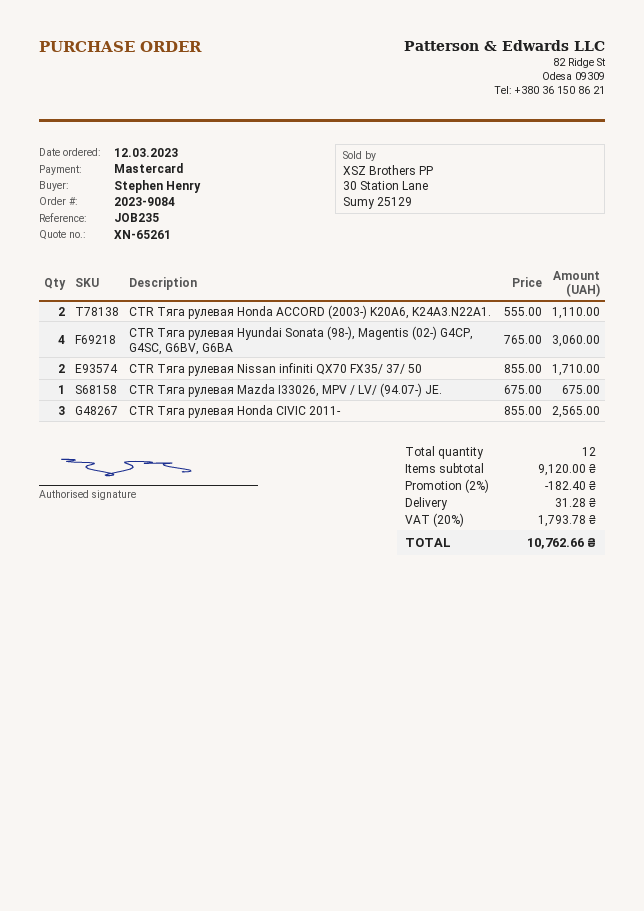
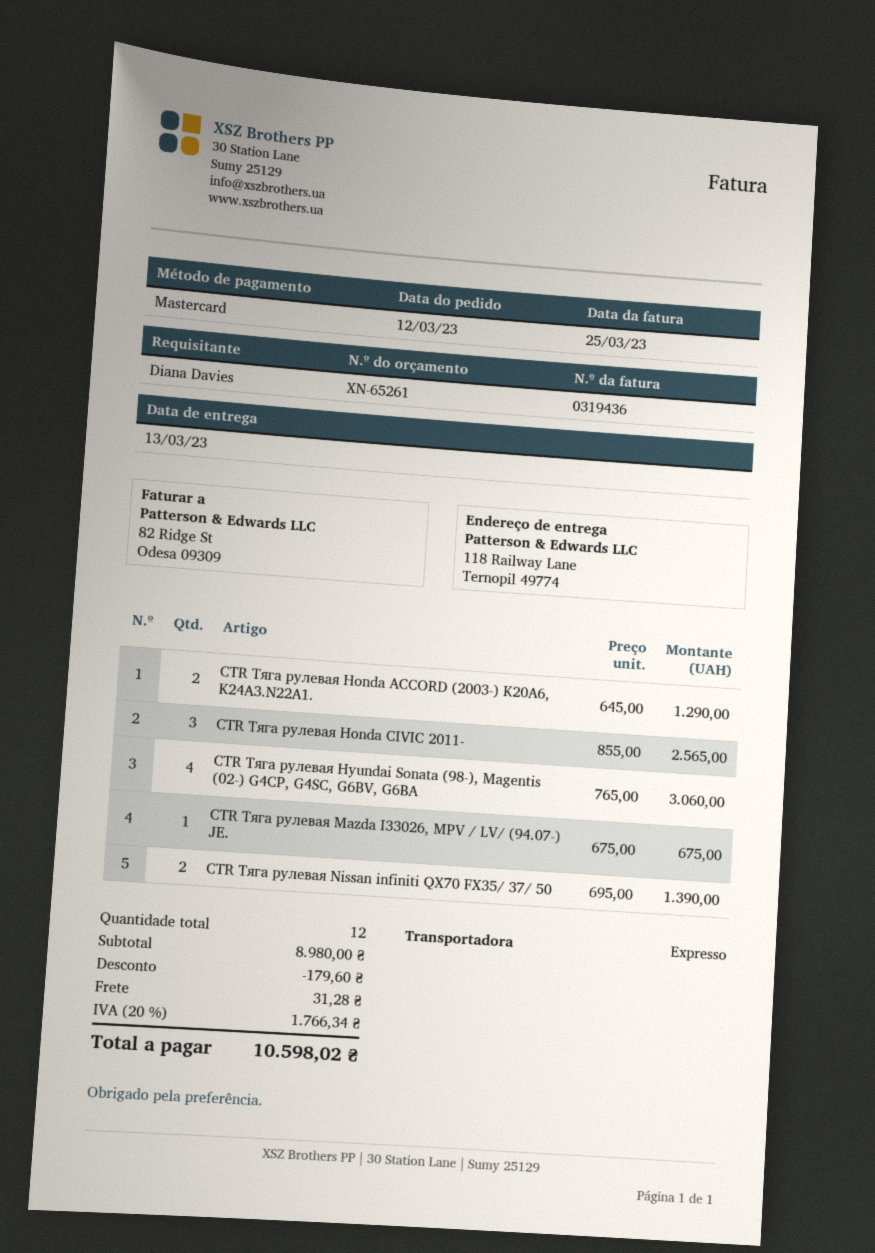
ordered by: Stephen Henry -> Diana Davies
CTR Тяга рулевая Honda ACCORD (2003-) K20A6, K24A3.N22A1.: 2 x 555.00 = 1110.00 -> 2 x 645.00 = 1290.00
CTR Тяга рулевая Nissan infiniti QX70 FX35/ 37/ 50: 2 x 855.00 = 1710.00 -> 2 x 695.00 = 1390.00
subtotal: 9120.00 -> 8980.00
discount: 182.40 -> 179.60
tax: 20% = 1793.78 -> 20% = 1766.34
total: 10762.66 -> 10598.02

